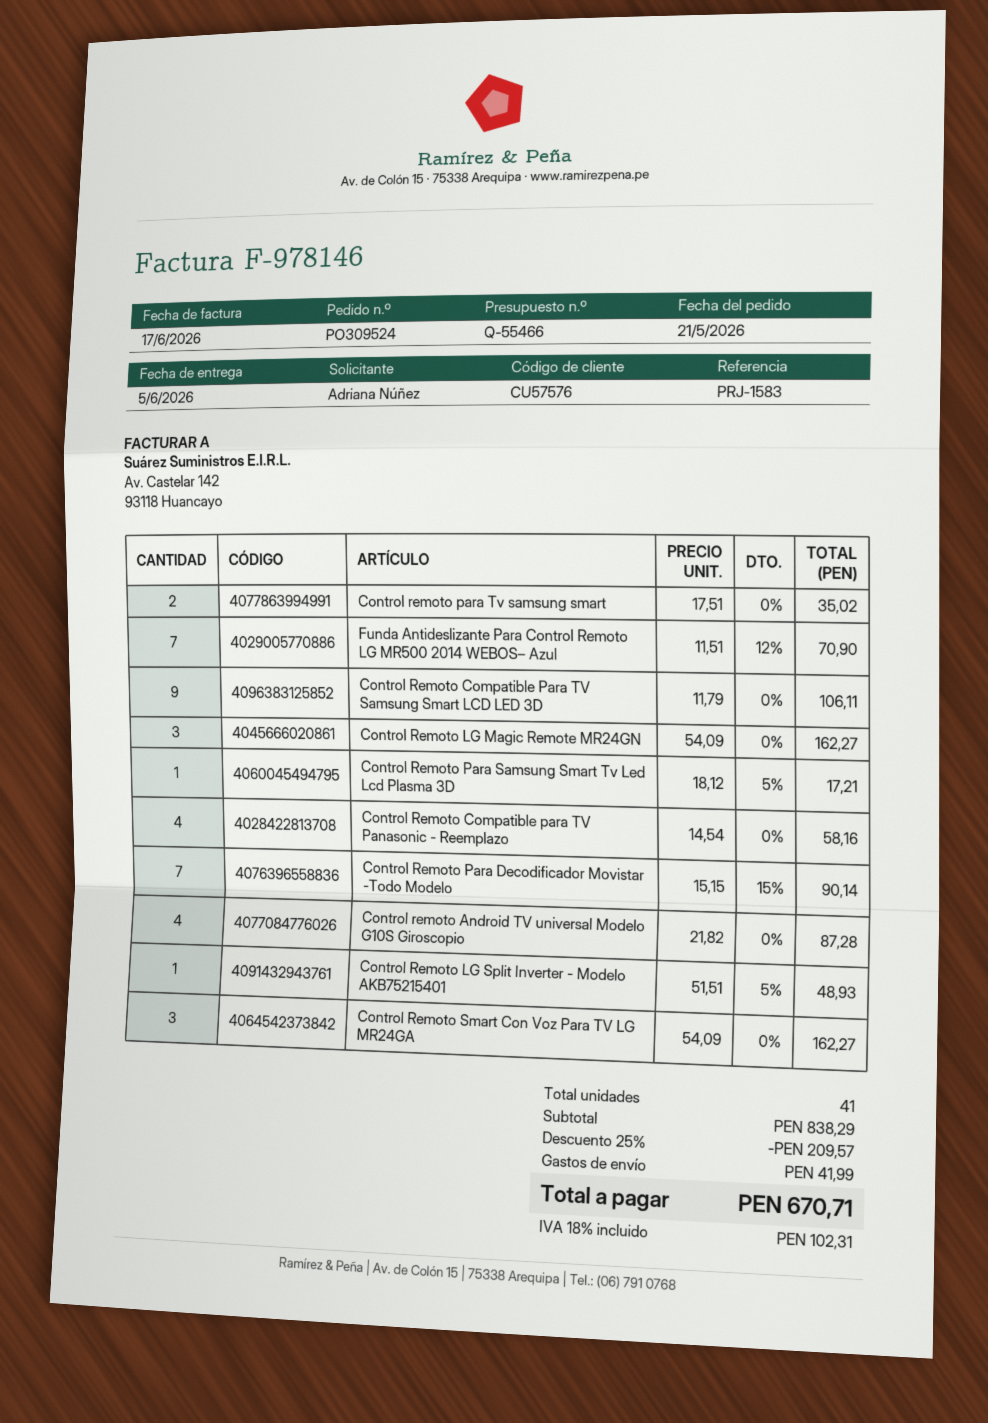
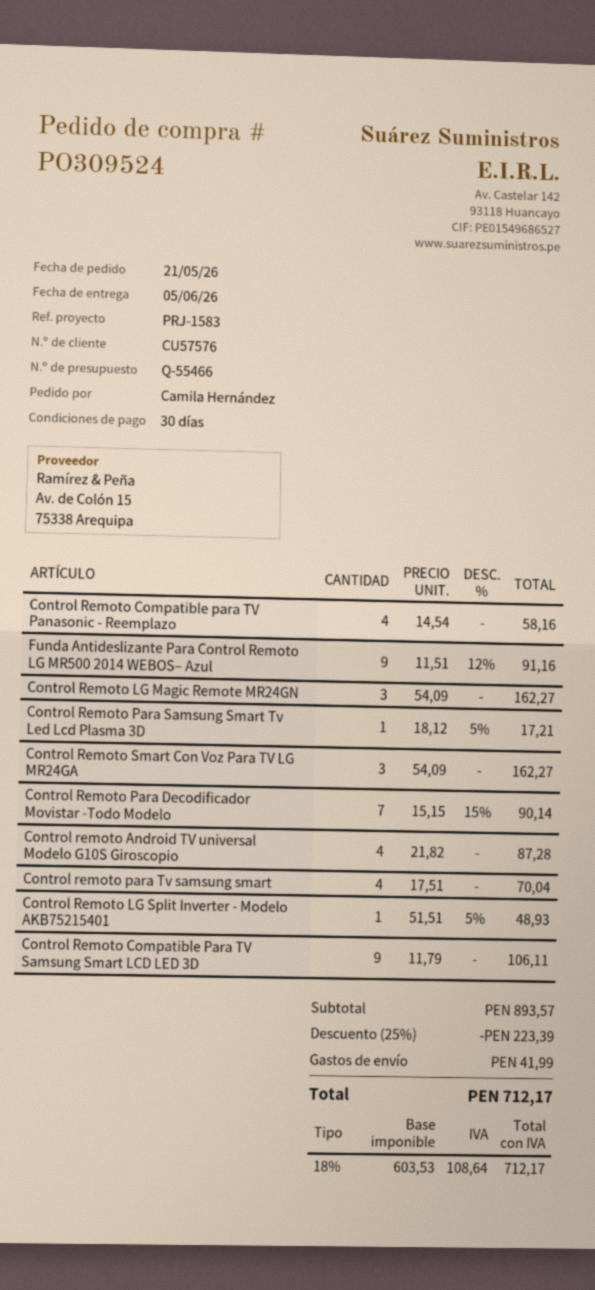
ordered by: Adriana Núñez -> Camila Hernández
Control remoto para Tv samsung smart: 2 x 17.51 = 35.02 -> 4 x 17.51 = 70.04
Funda Antideslizante Para Control Remoto LG MR500 2014 WEBOS– Azul: 7 x 11.51 - 12% = 70.90 -> 9 x 11.51 - 12% = 91.16
subtotal: 838.29 -> 893.57
discount: 25% = 209.57 -> 25% = 223.39
tax: 18% = 102.31 -> 18% = 108.64
total: 670.71 -> 712.17

